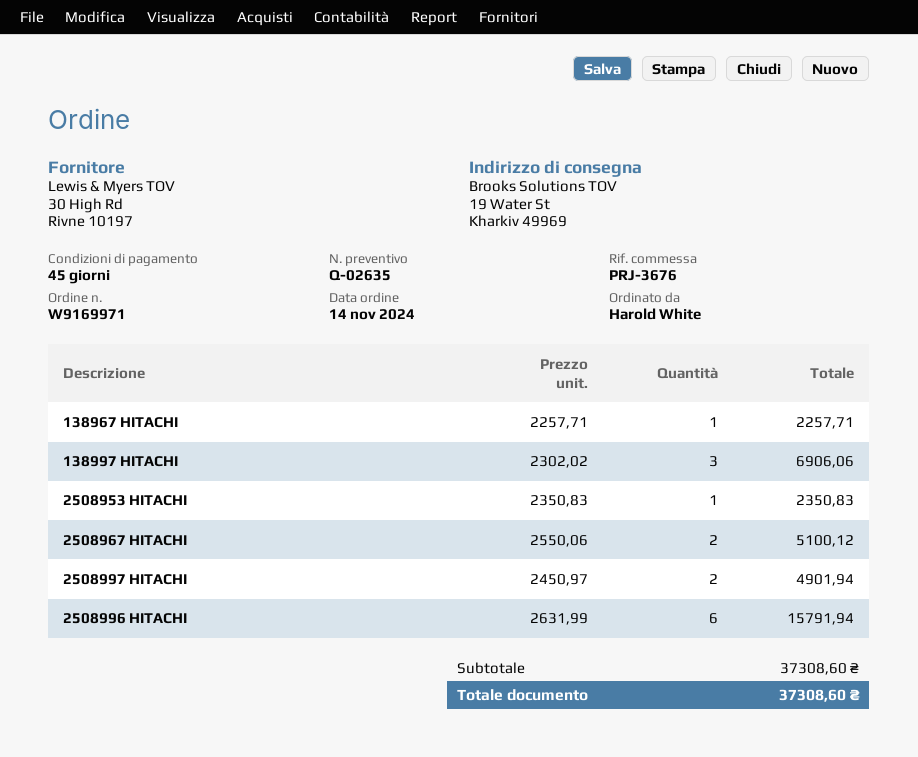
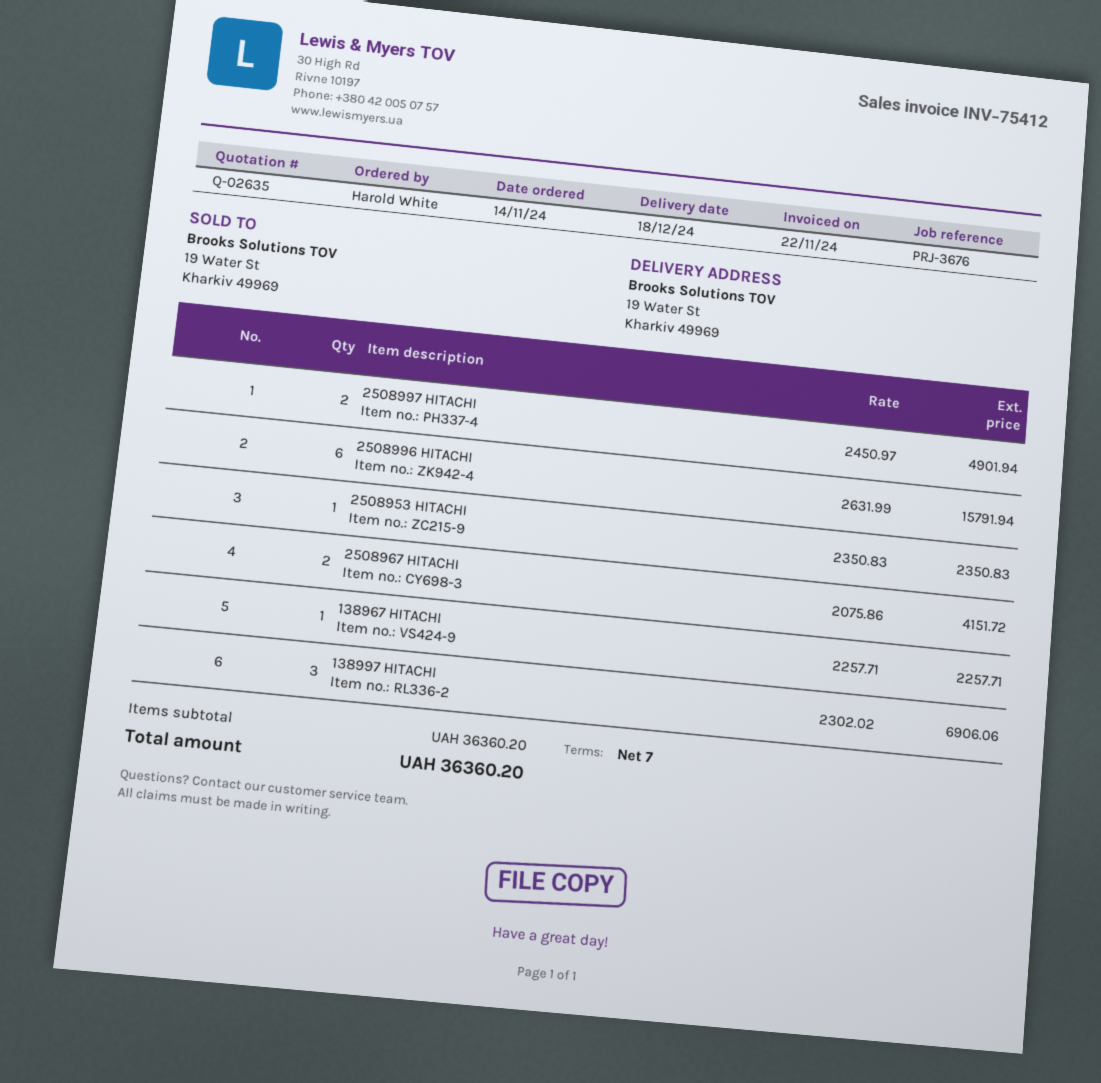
payment terms: 45 days -> 7 days
2508967 HITACHI: 2 x 2550.06 = 5100.12 -> 2 x 2075.86 = 4151.72
subtotal: 37308.60 -> 36360.20
total: 37308.60 -> 36360.20

